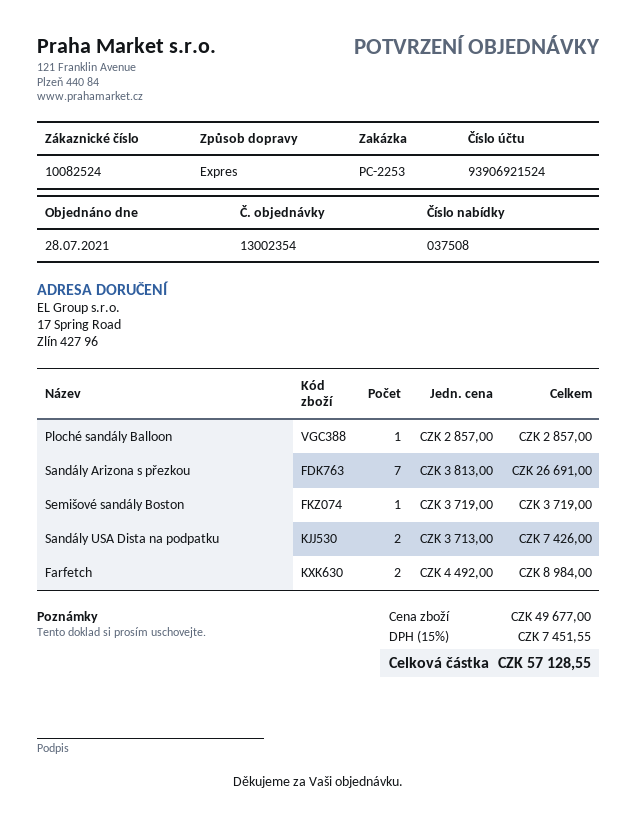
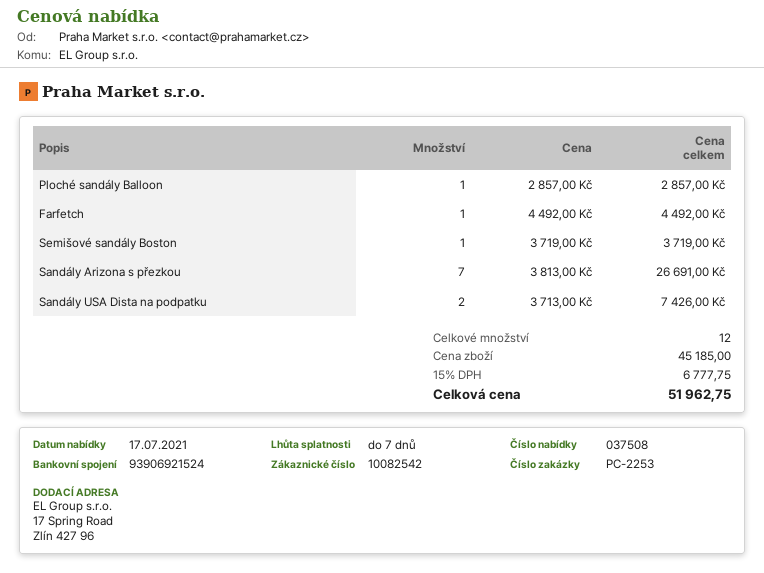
customer number: 10082524 -> 10082542
Farfetch: 2 x 4492.00 = 8984.00 -> 1 x 4492.00 = 4492.00
subtotal: 49677.00 -> 45185.00
tax: 15% = 7451.55 -> 15% = 6777.75
total: 57128.55 -> 51962.75

